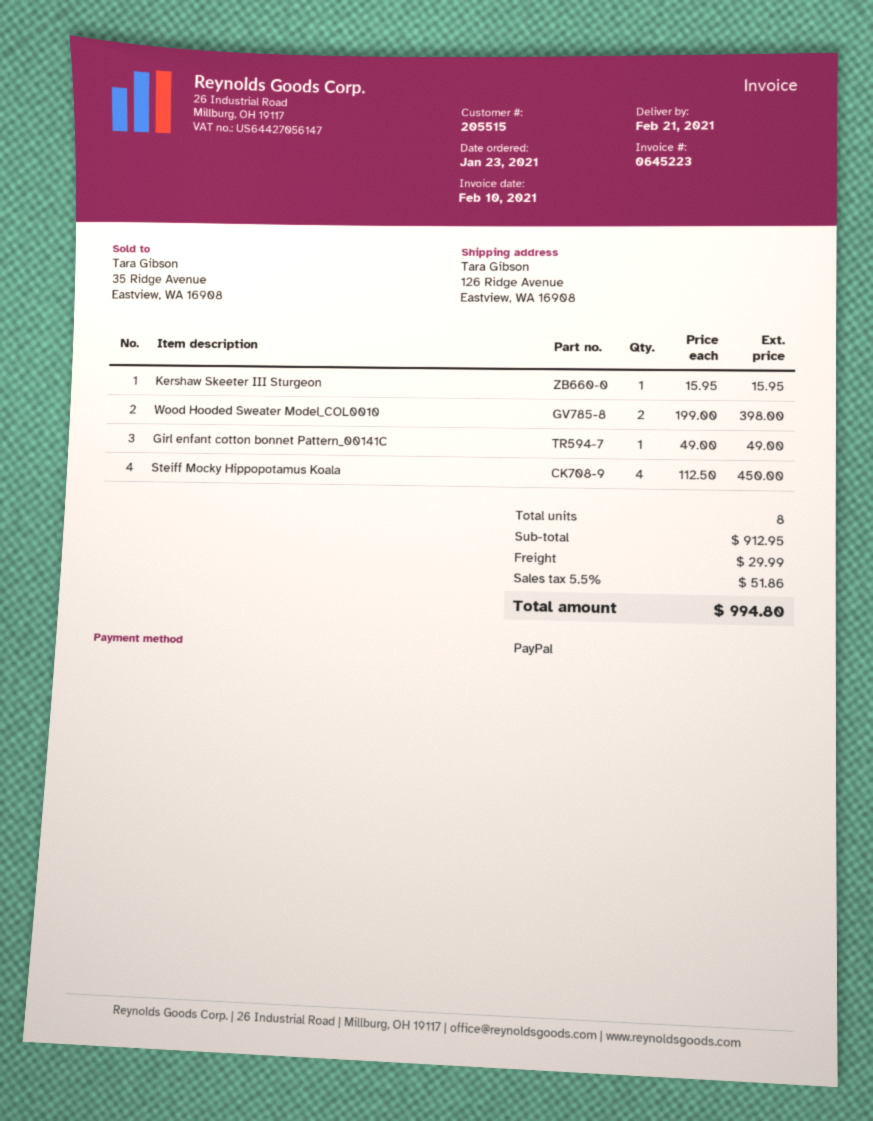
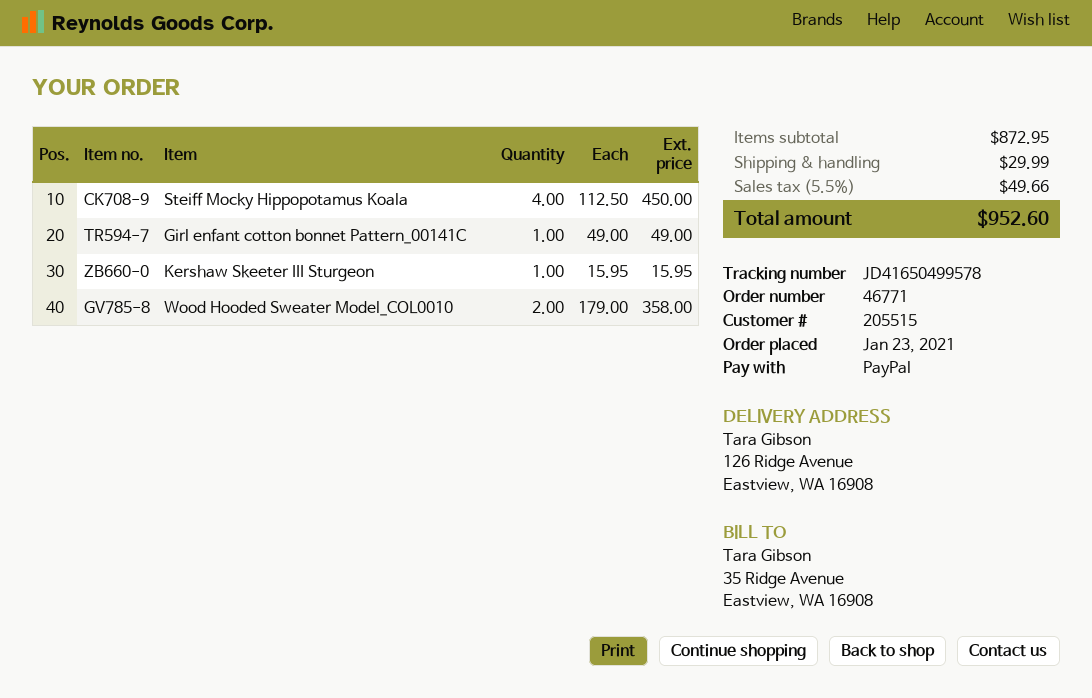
Wood Hooded Sweater Model_COL0010: 2 x 199.00 = 398.00 -> 2 x 179.00 = 358.00
subtotal: 912.95 -> 872.95
tax: 5.5% = 51.86 -> 5.5% = 49.66
total: 994.80 -> 952.60

